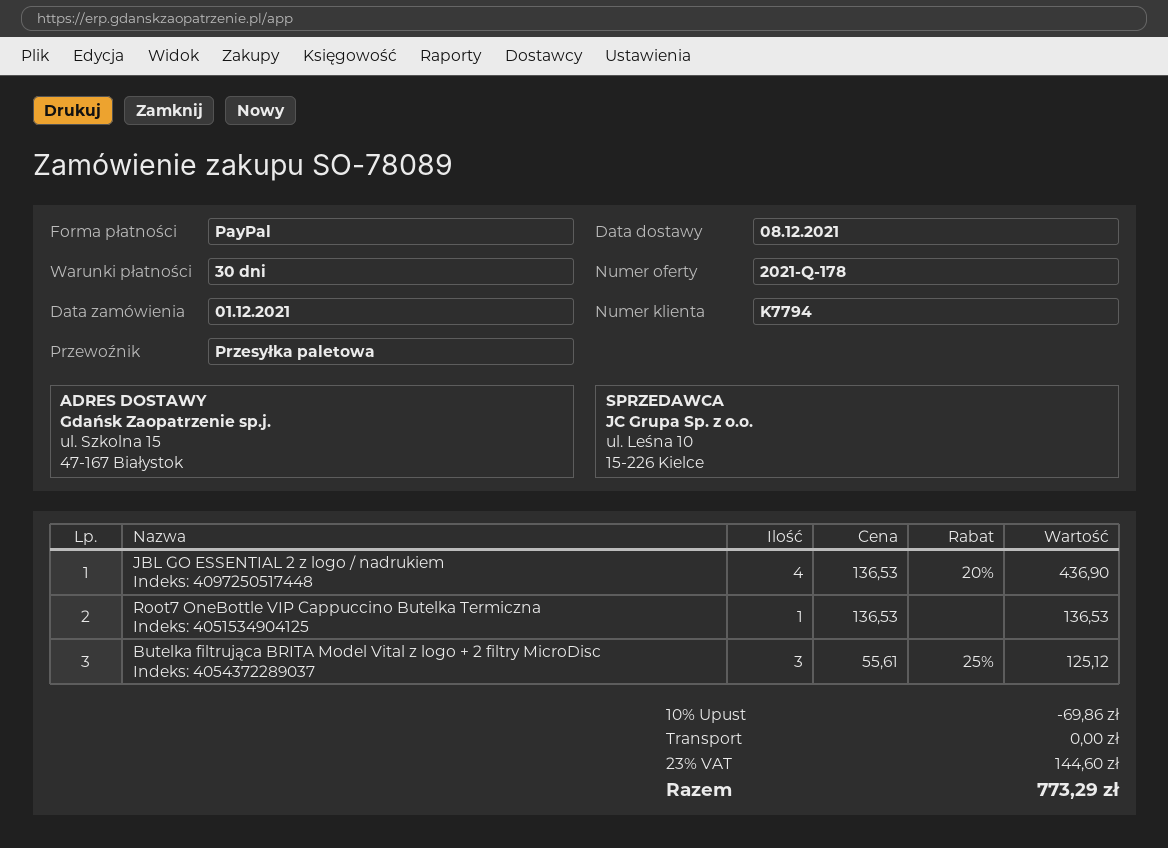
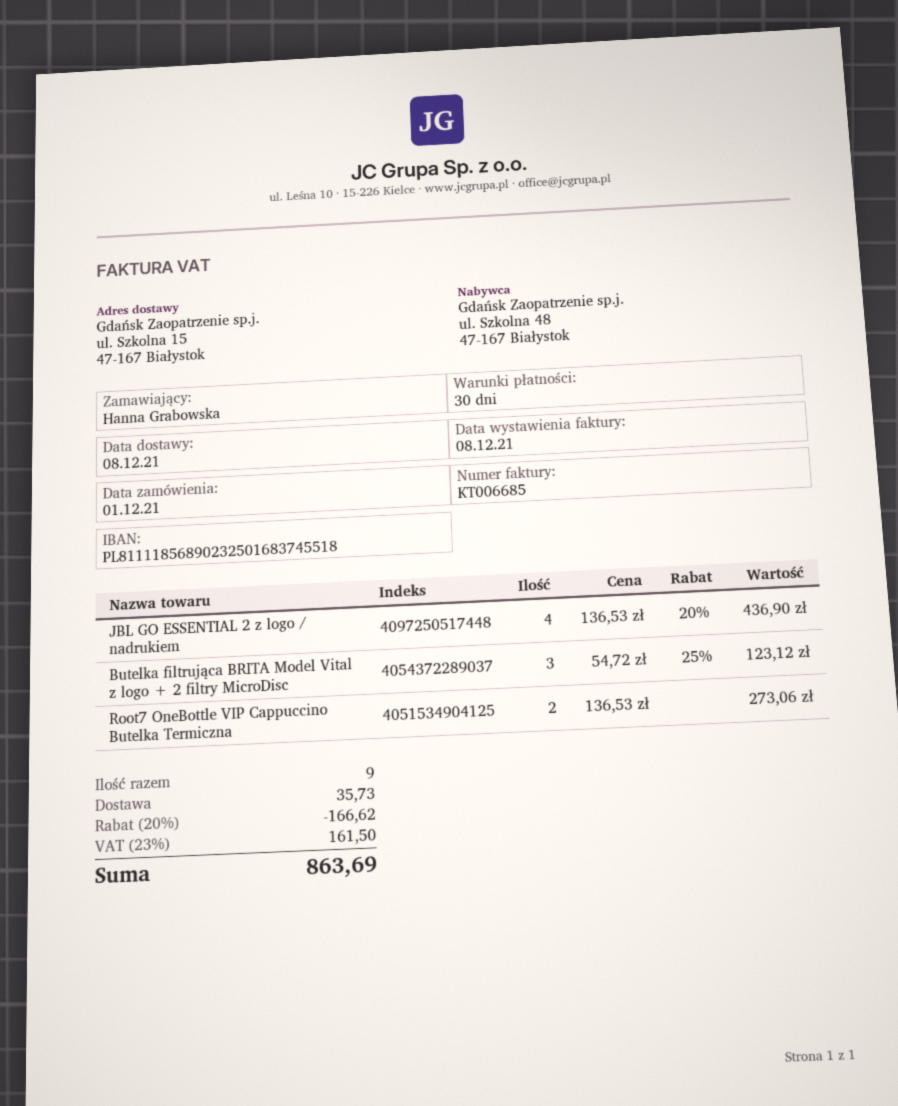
Root7 OneBottle VIP Cappuccino Butelka Termiczna: 1 x 136.53 = 136.53 -> 2 x 136.53 = 273.06
Butelka filtrująca BRITA Model Vital z logo + 2 filtry MicroDisc: 3 x 55.61 - 25% = 125.12 -> 3 x 54.72 - 25% = 123.12
discount: 10% = 69.86 -> 20% = 166.62
shipping: 0.00 -> 35.73
tax: 23% = 144.60 -> 23% = 161.50
total: 773.29 -> 863.69

